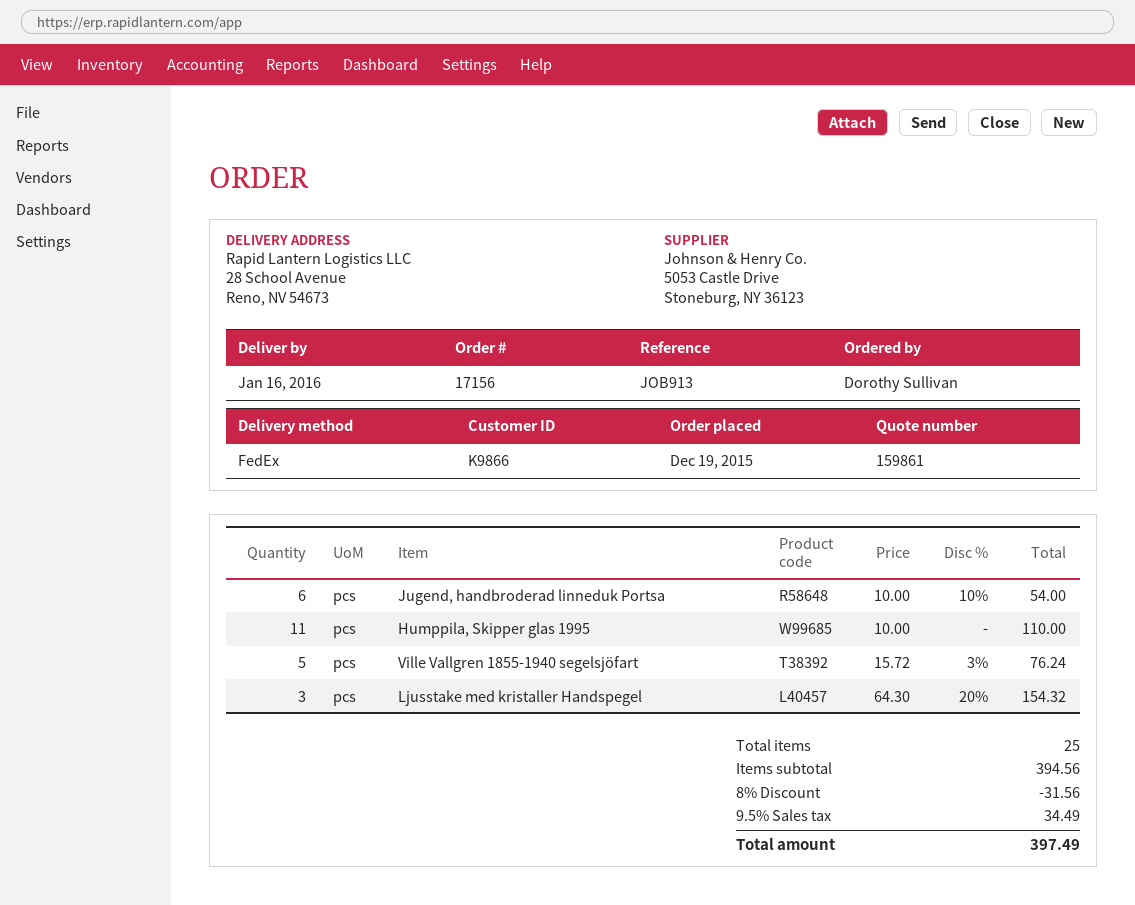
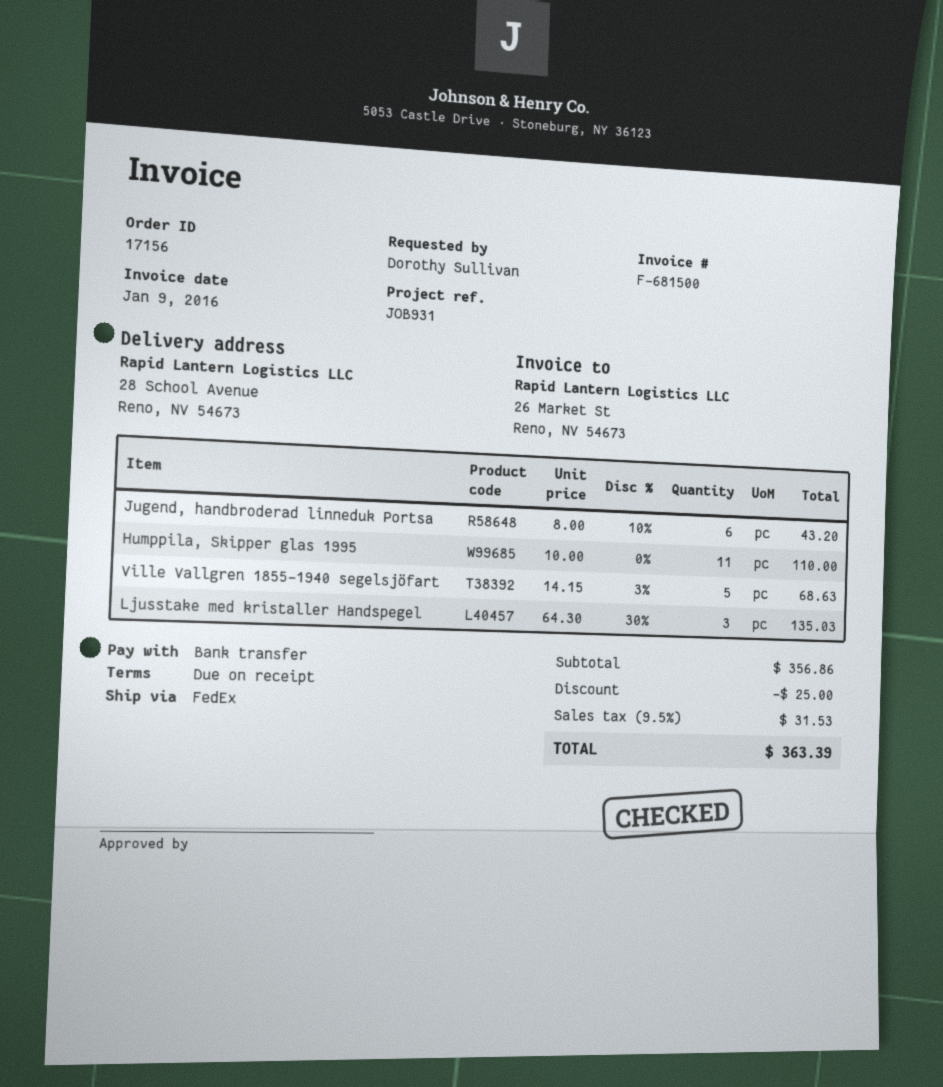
reference: JOB913 -> JOB931
Jugend, handbroderad linneduk Portsa: 6 x 10.00 - 10% = 54.00 -> 6 x 8.00 - 10% = 43.20
Ville Vallgren 1855-1940 segelsjöfart: 5 x 15.72 - 3% = 76.24 -> 5 x 14.15 - 3% = 68.63
Ljusstake med kristaller Handspegel: 3 x 64.30 - 20% = 154.32 -> 3 x 64.30 - 30% = 135.03
subtotal: 394.56 -> 356.86
discount: 31.56 -> 25.00
tax: 9.5% = 34.49 -> 9.5% = 31.53
total: 397.49 -> 363.39

